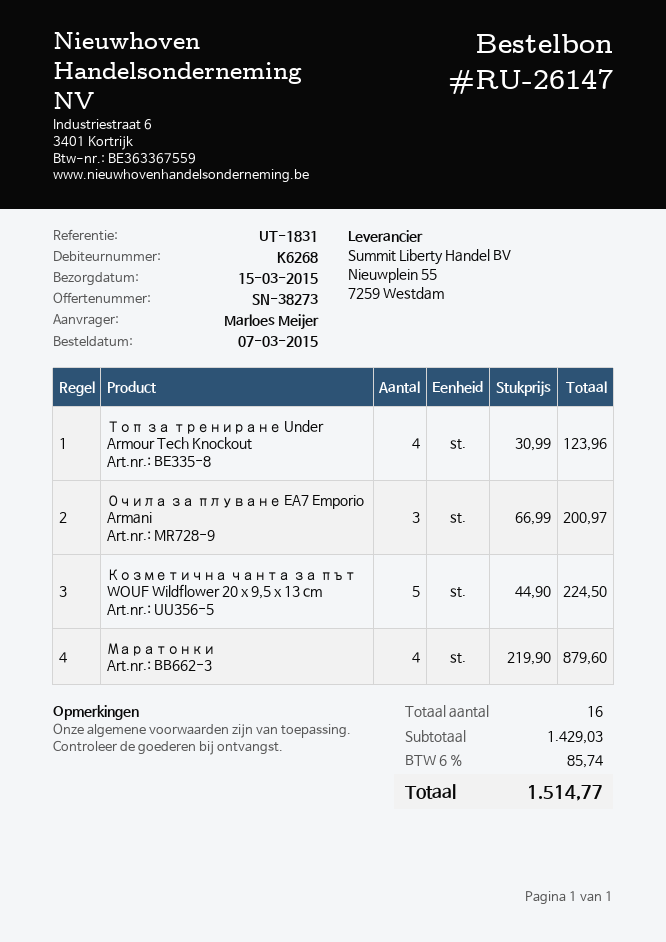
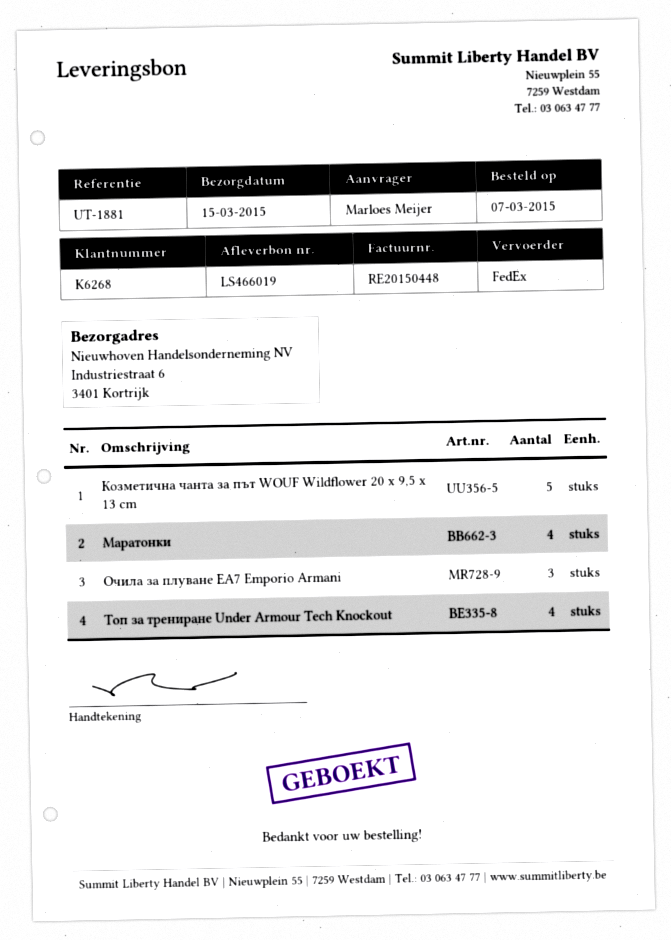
reference: UT-1831 -> UT-1881

